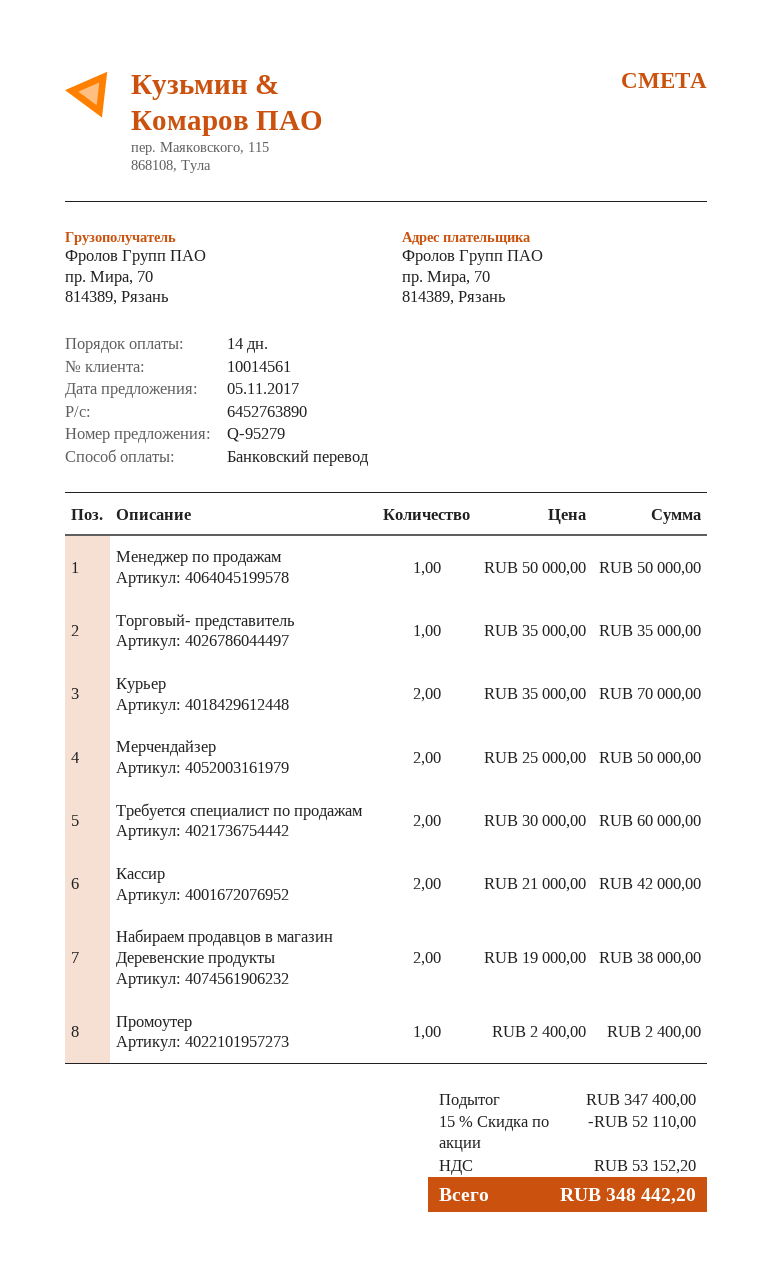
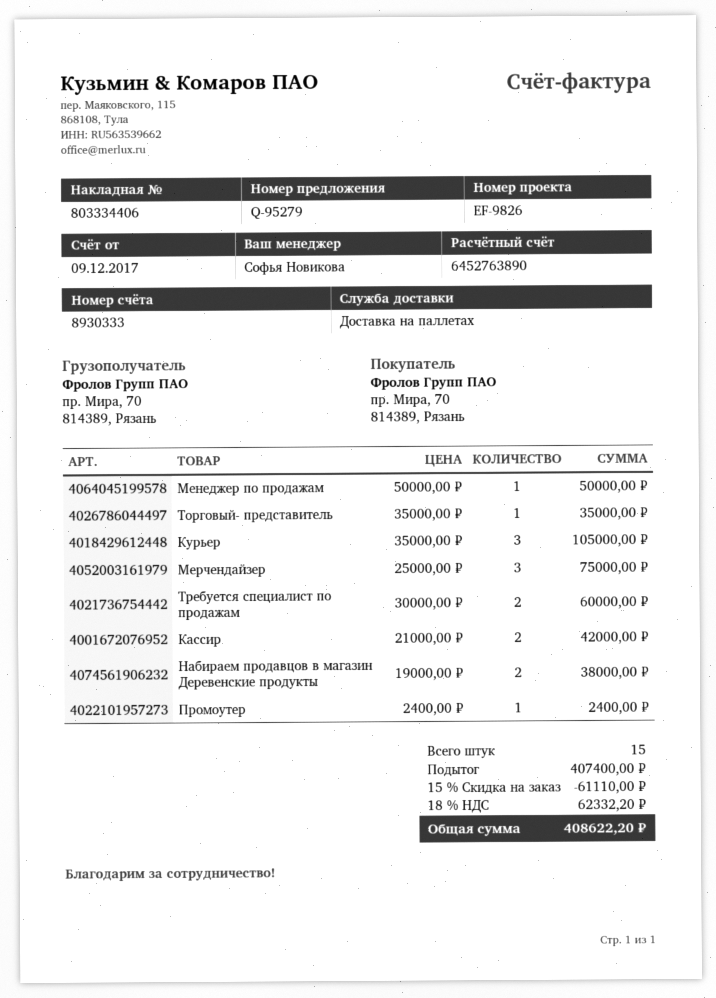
Курьер: 2 x 35000.00 = 70000.00 -> 3 x 35000.00 = 105000.00
Мерчендайзер: 2 x 25000.00 = 50000.00 -> 3 x 25000.00 = 75000.00
subtotal: 347400.00 -> 407400.00
discount: 15% = 52110.00 -> 15% = 61110.00
tax: 53152.20 -> 62332.20
total: 348442.20 -> 408622.20

